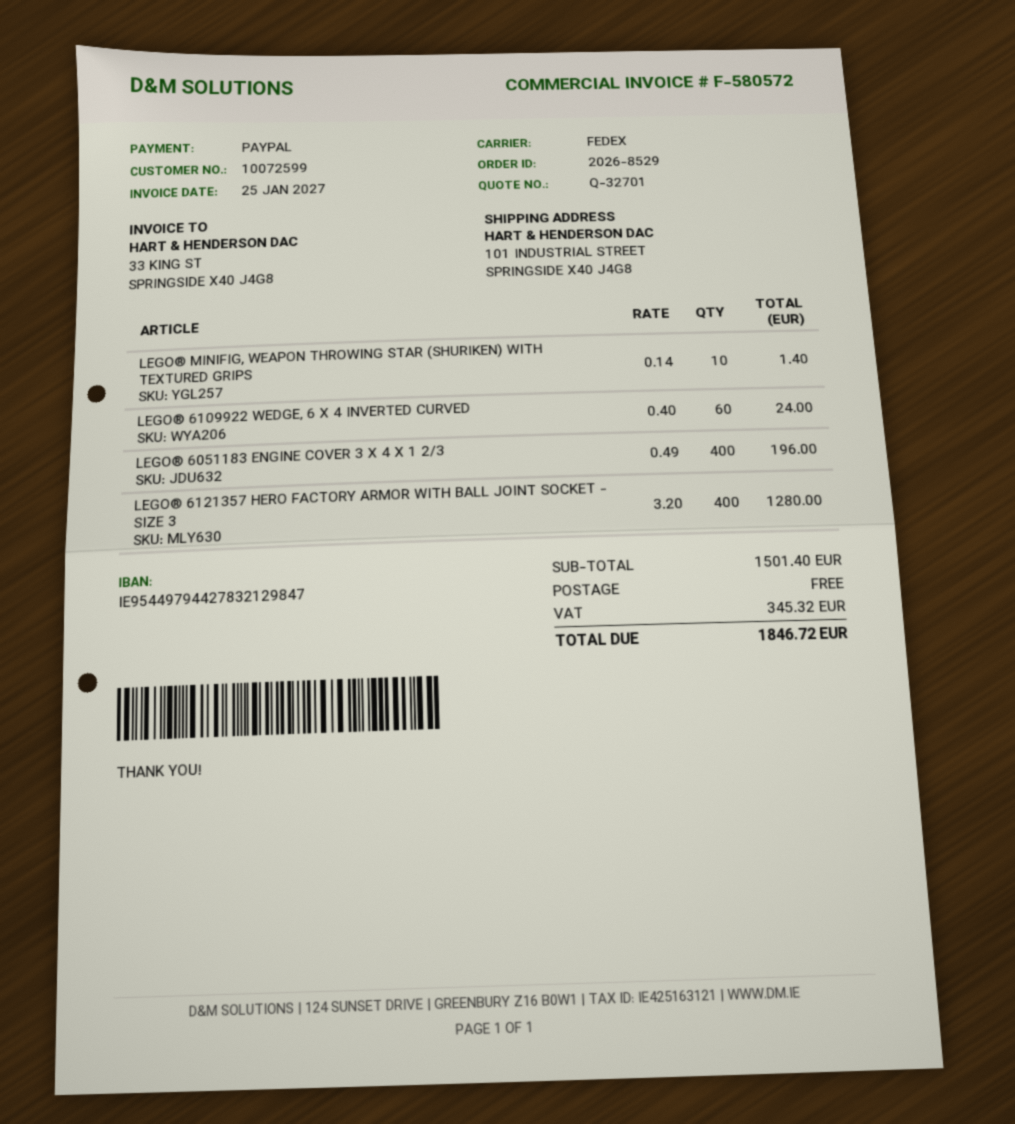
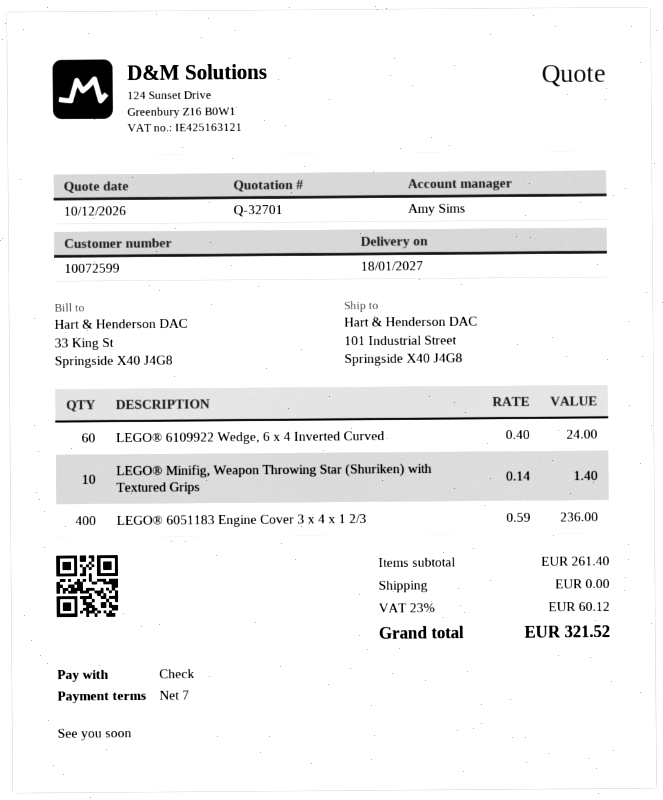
payment method: PayPal -> cheque
LEGO® 6051183 ENGINE COVER 3 X 4 X 1 2/3: 400 x 0.49 = 196.00 -> 400 x 0.59 = 236.00
LEGO® 6121357 HERO FACTORY ARMOR WITH BALL JOINT SOCKET - SIZE 3: 400 x 3.20 = 1280.00 -> none
subtotal: 1501.40 -> 261.40
tax: 345.32 -> 60.12
total: 1846.72 -> 321.52

